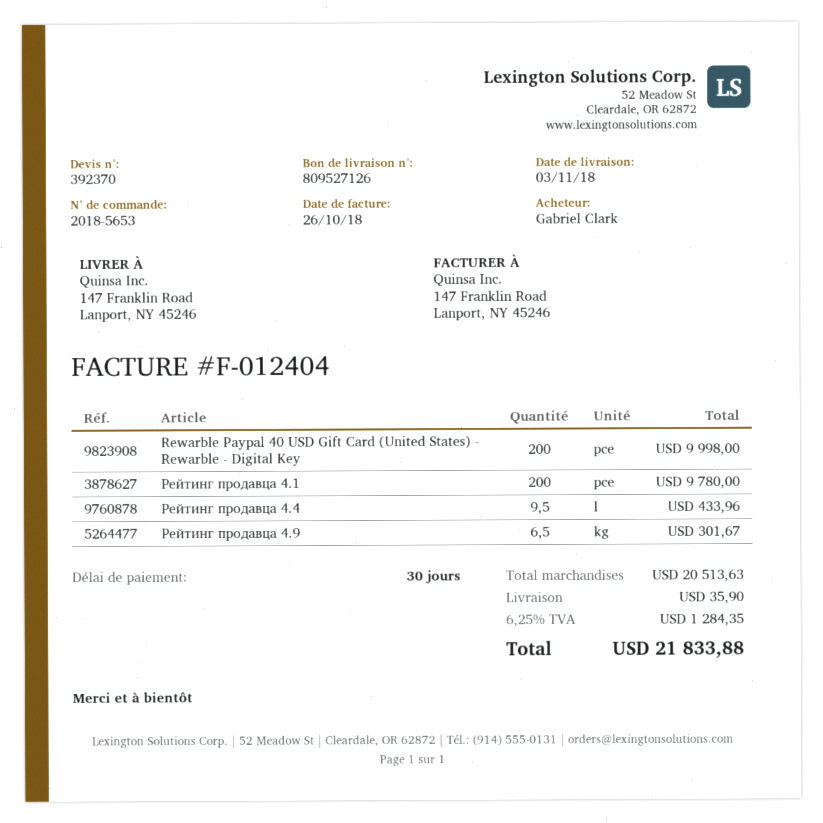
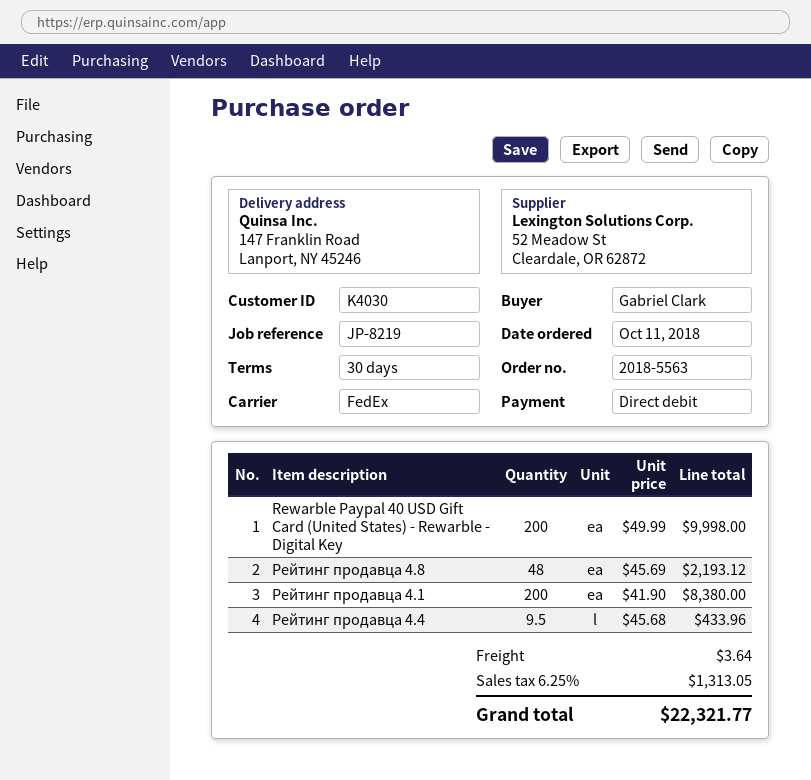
order number: 2018-5653 -> 2018-5563
Рейтинг продавца 4.1: 200 for 9780.00 -> 200 for 8380.00
Рейтинг продавца 4.9: 6.5 for 301.67 -> none
Рейтинг продавца 4.8: none -> 48 for 2193.12
shipping: 35.90 -> 3.64
tax: 6.25% = 1284.35 -> 6.25% = 1313.05
total: 21833.88 -> 22321.77

